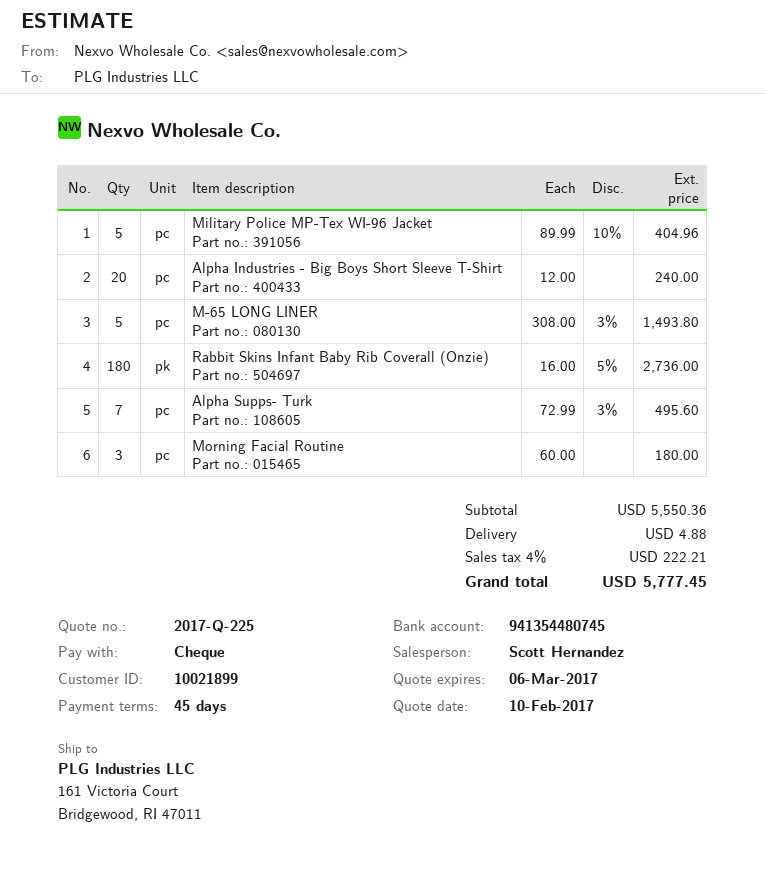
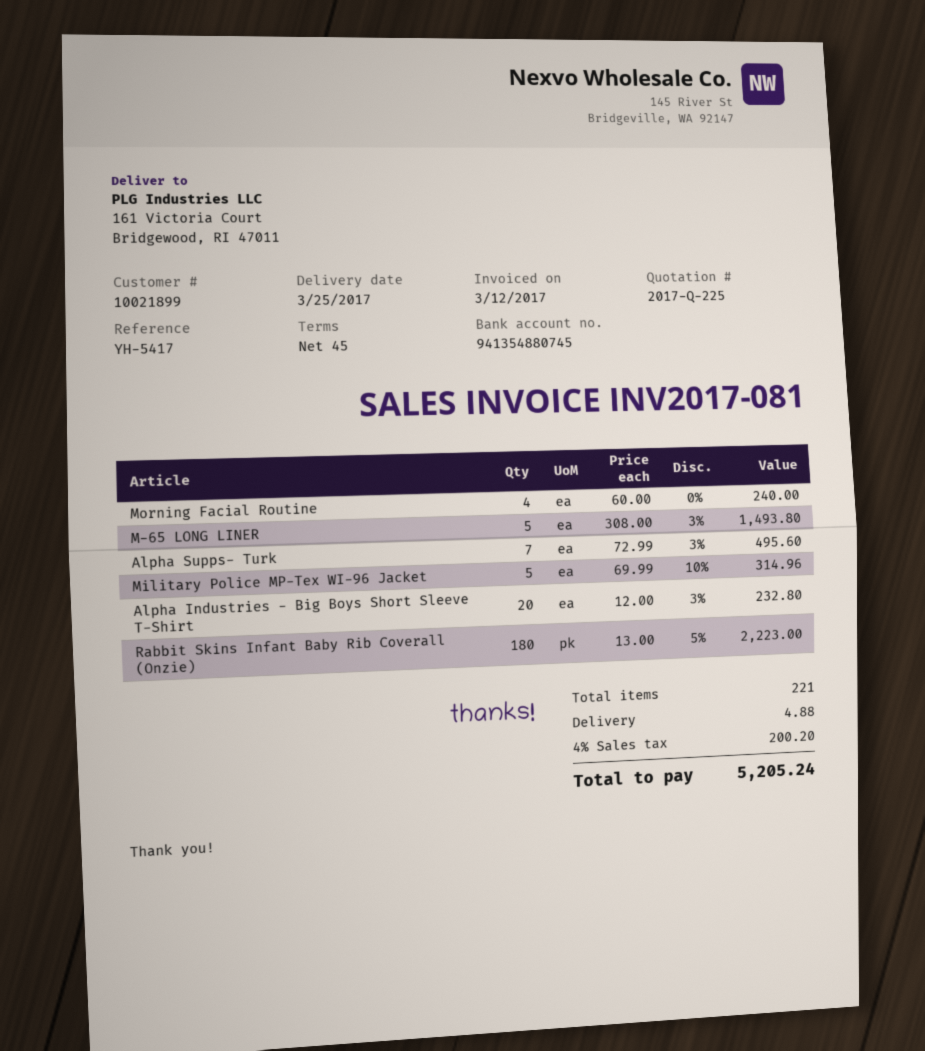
bank account: 941354480745 -> 941354880745
Military Police MP-Tex WI-96 Jacket: 5 x 89.99 - 10% = 404.96 -> 5 x 69.99 - 10% = 314.96
Alpha Industries - Big Boys Short Sleeve T-Shirt: 20 x 12.00 = 240.00 -> 20 x 12.00 - 3% = 232.80
Rabbit Skins Infant Baby Rib Coverall (Onzie): 180 x 16.00 - 5% = 2736.00 -> 180 x 13.00 - 5% = 2223.00
Morning Facial Routine: 3 x 60.00 = 180.00 -> 4 x 60.00 = 240.00
tax: 4% = 222.21 -> 4% = 200.20
total: 5777.45 -> 5205.24

